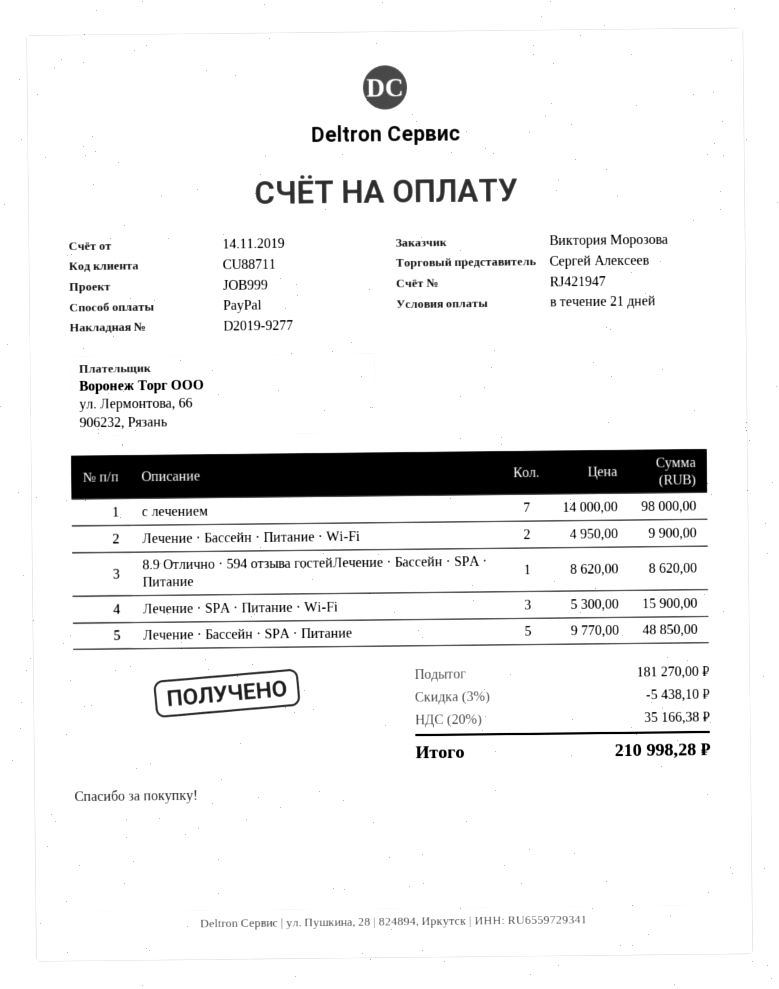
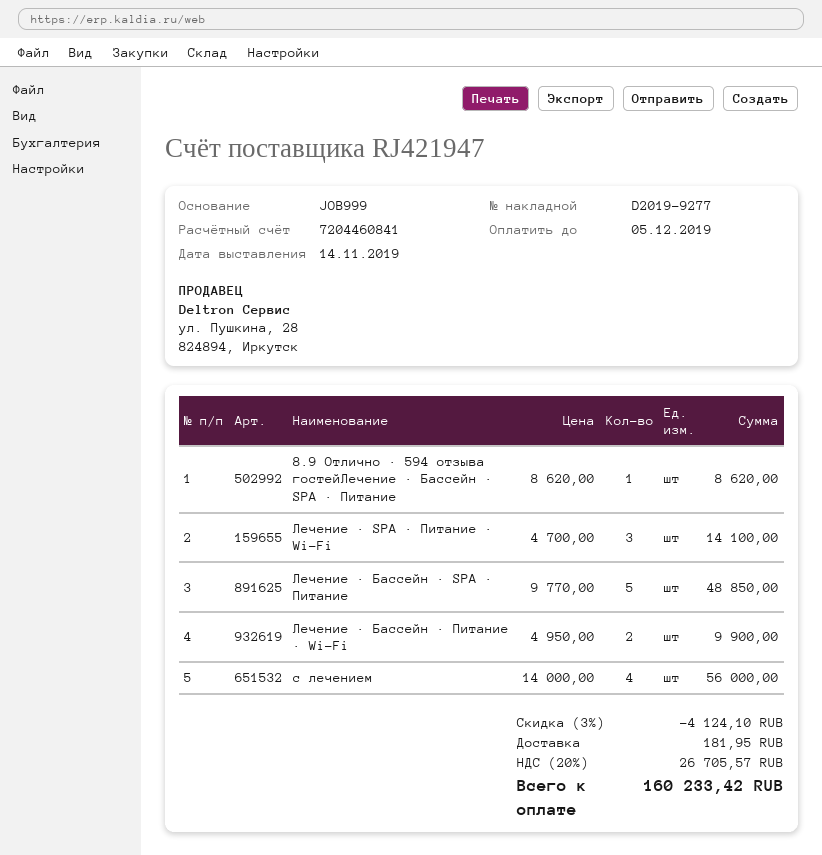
с лечением: 7 x 14000.00 = 98000.00 -> 4 x 14000.00 = 56000.00
Лечение · SPA · Питание · Wi-Fi: 3 x 5300.00 = 15900.00 -> 3 x 4700.00 = 14100.00
discount: 3% = 5438.10 -> 3% = 4124.10
shipping: none -> 181.95
tax: 20% = 35166.38 -> 20% = 26705.57
total: 210998.28 -> 160233.42

